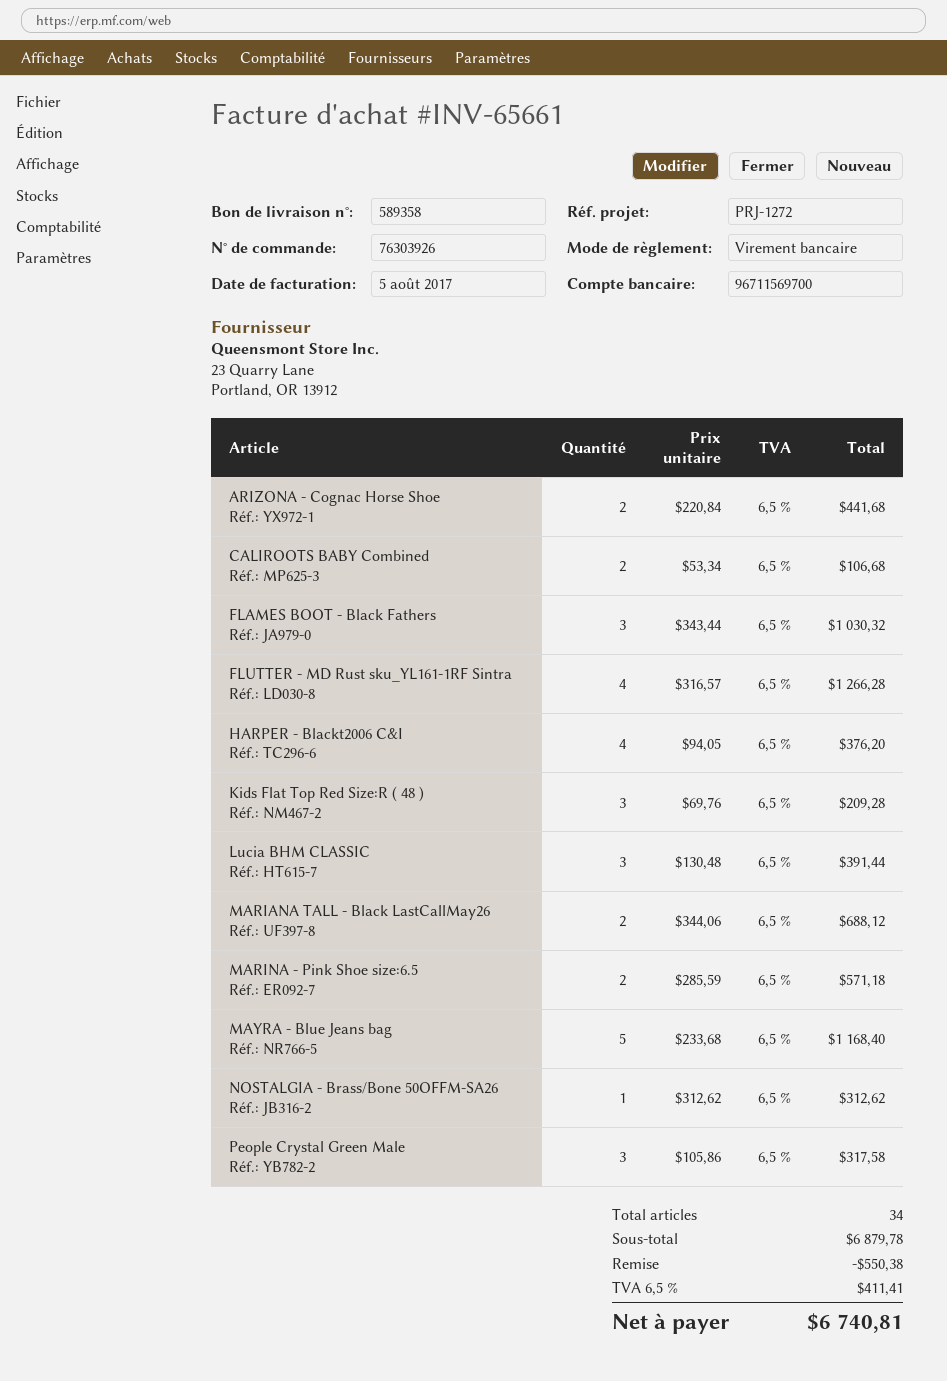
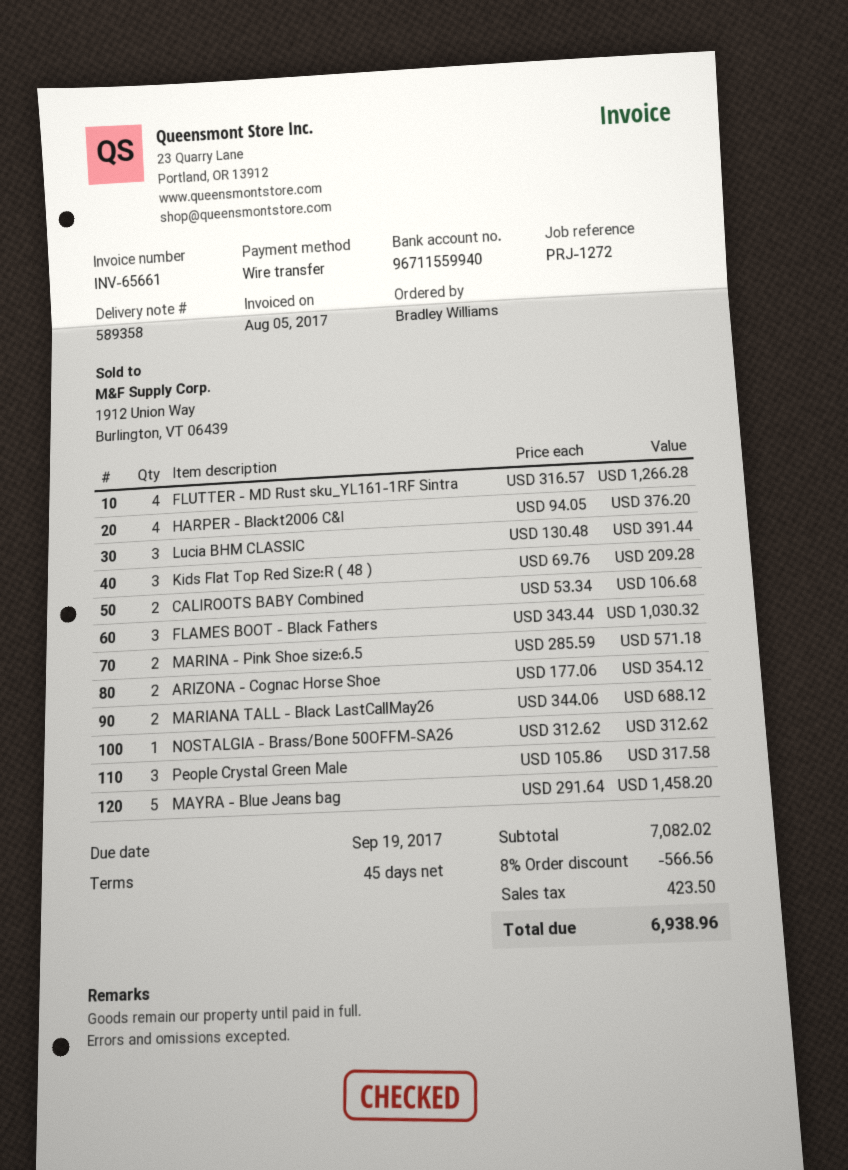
bank account: 96711569700 -> 96711559940
ARIZONA - Cognac Horse Shoe: 2 x 220.84 = 441.68 -> 2 x 177.06 = 354.12
MAYRA - Blue Jeans bag: 5 x 233.68 = 1168.40 -> 5 x 291.64 = 1458.20
subtotal: 6879.78 -> 7082.02
discount: 550.38 -> 566.56
tax: 411.41 -> 423.50
total: 6740.81 -> 6938.96

